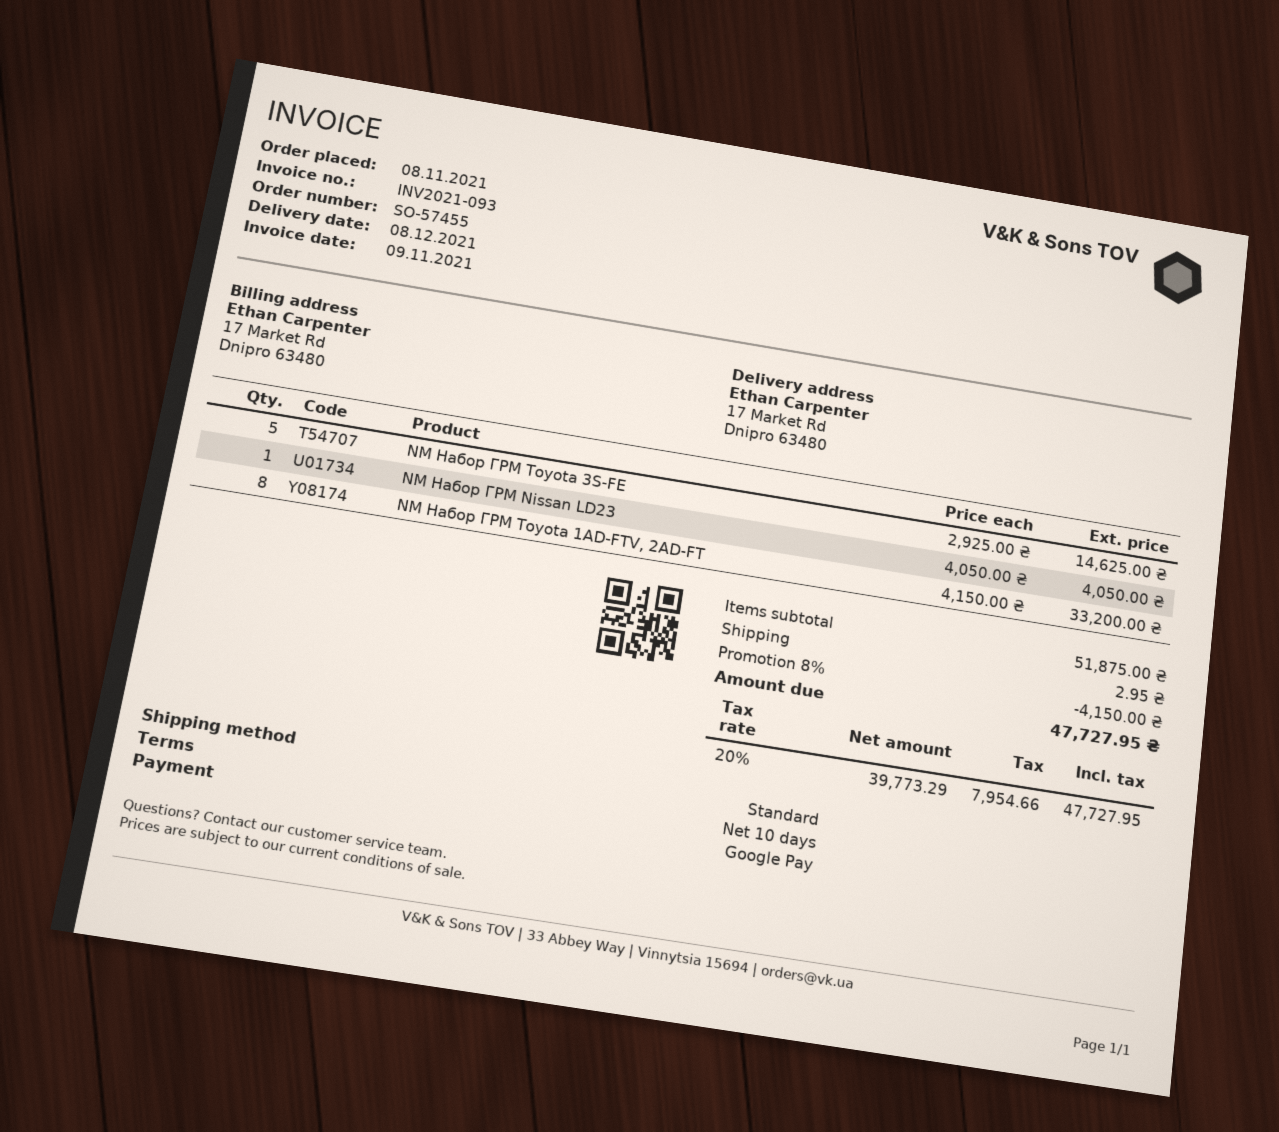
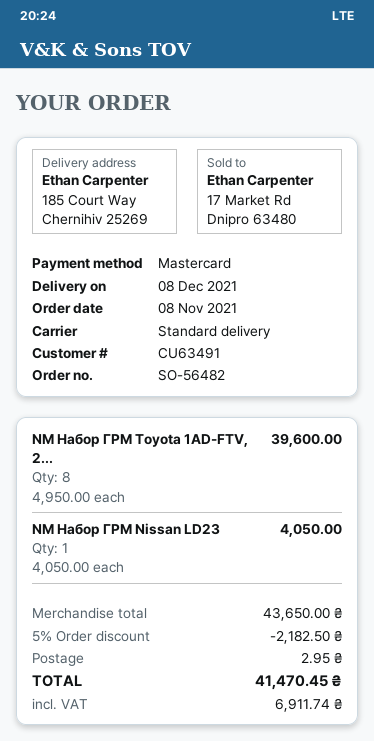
order number: SO-57455 -> SO-56482
payment method: Google Pay -> Mastercard
ship to: 17 Market Rd, Dnipro 63480 -> 185 Court Way, Chernihiv 25269
NM Набор ГРМ Toyota 3S-FE: 5 x 2925.00 = 14625.00 -> none
NM Набор ГРМ Toyota 1AD-FTV, 2AD-FT: 8 x 4150.00 = 33200.00 -> 8 x 4950.00 = 39600.00
subtotal: 51875.00 -> 43650.00
discount: 8% = 4150.00 -> 5% = 2182.50
tax: 7954.66 -> 6911.74
total: 47727.95 -> 41470.45

